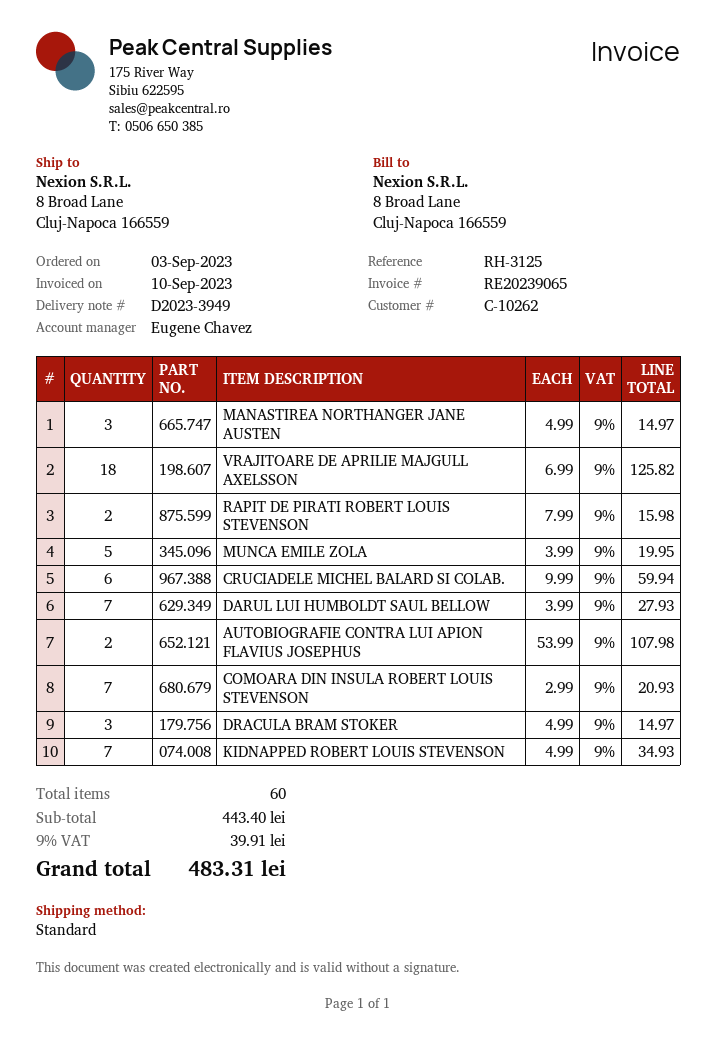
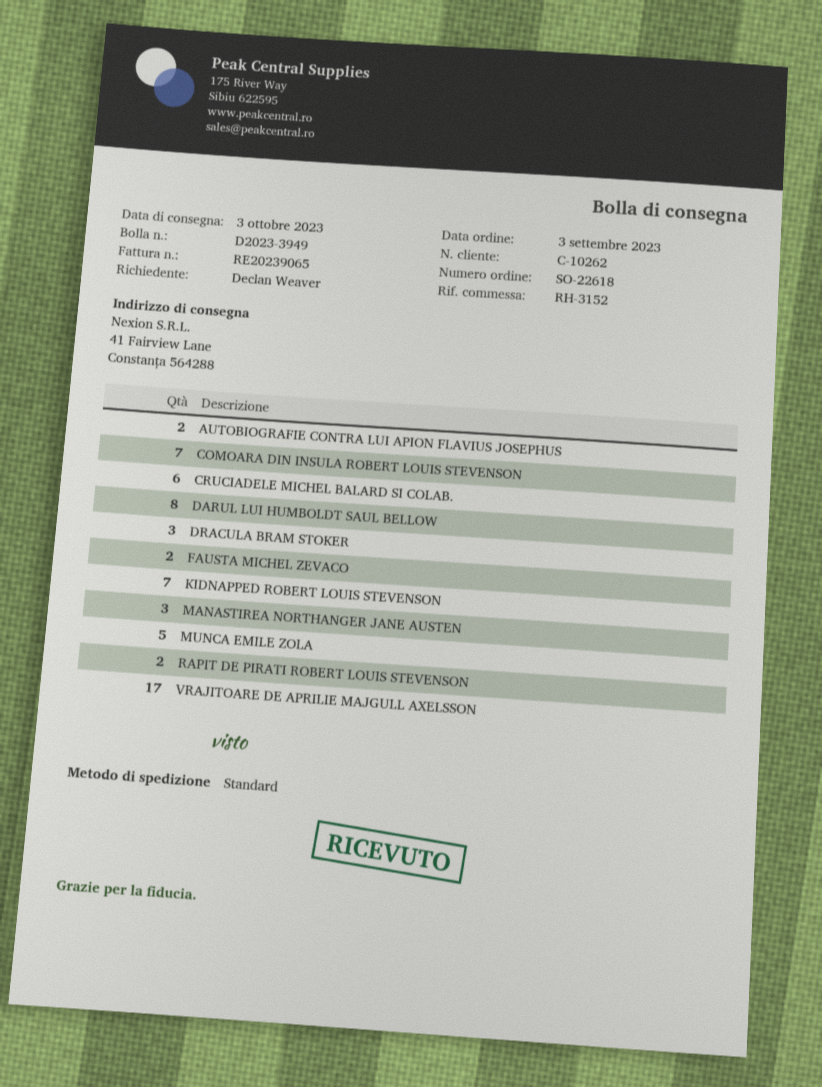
reference: RH-3125 -> RH-3152
ship to: 8 Broad Lane, Cluj-Napoca 166559 -> 41 Fairview Lane, Constanța 564288
VRAJITOARE DE APRILIE MAJGULL AXELSSON: 18 -> 17
DARUL LUI HUMBOLDT SAUL BELLOW: 7 -> 8
FAUSTA MICHEL ZEVACO: none -> 2

